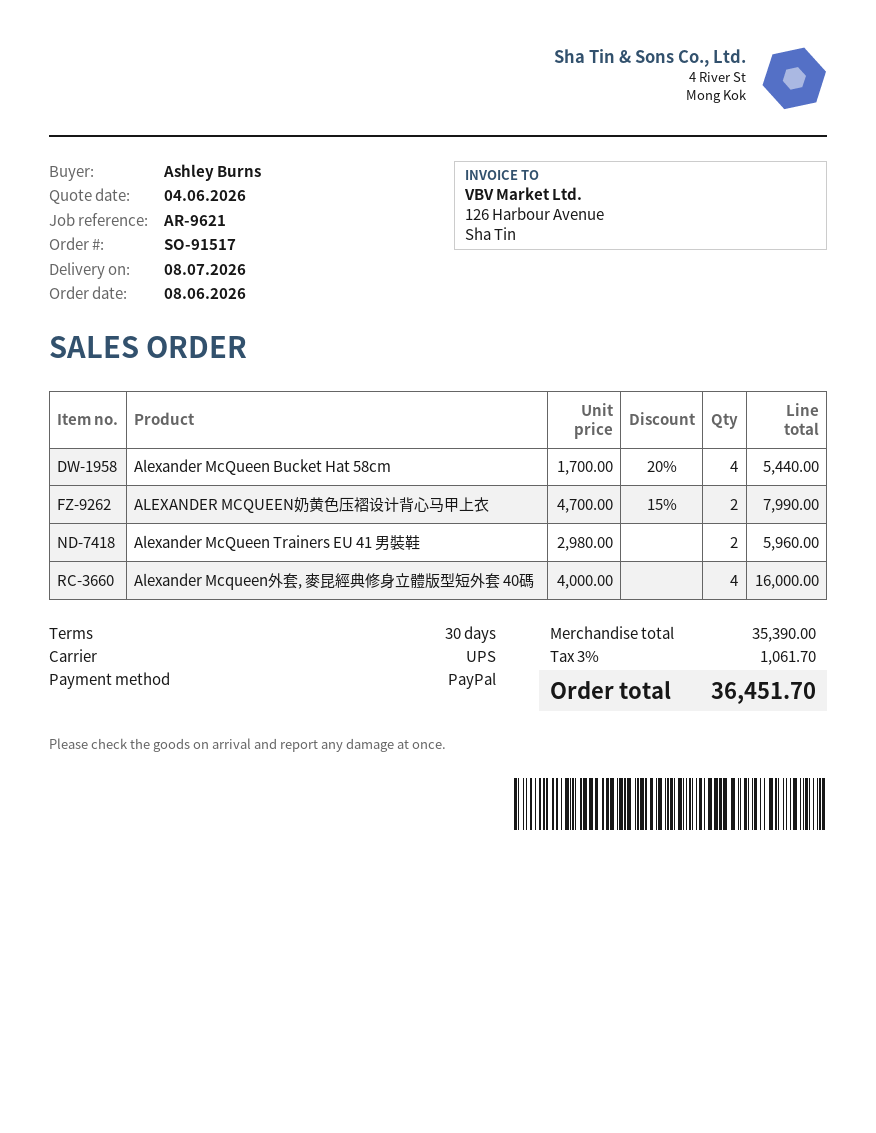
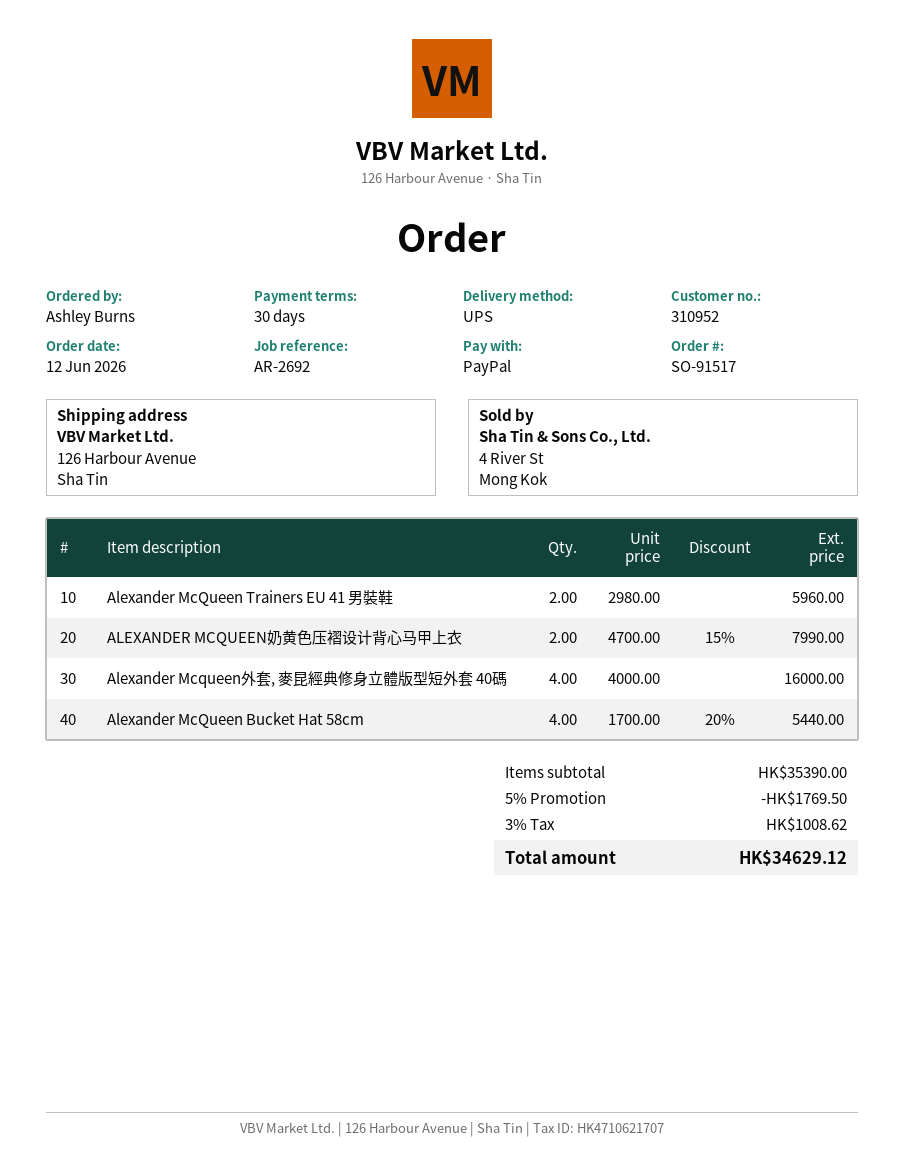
order date: 2026-06-08 -> 2026-06-12
reference: AR-9621 -> AR-2692
discount: none -> 5% = 1769.50
tax: 3% = 1061.70 -> 3% = 1008.62
total: 36451.70 -> 34629.12

